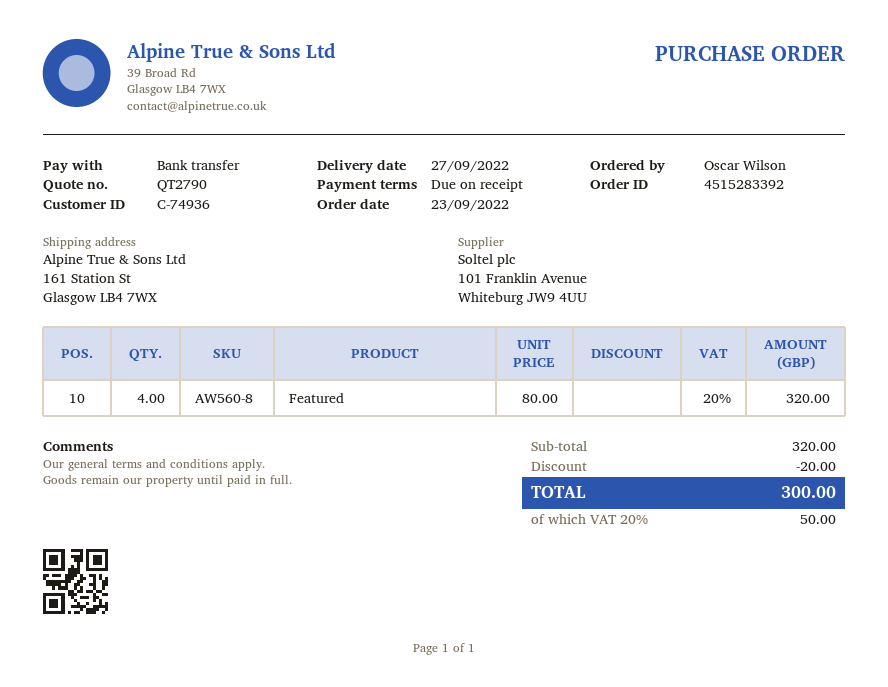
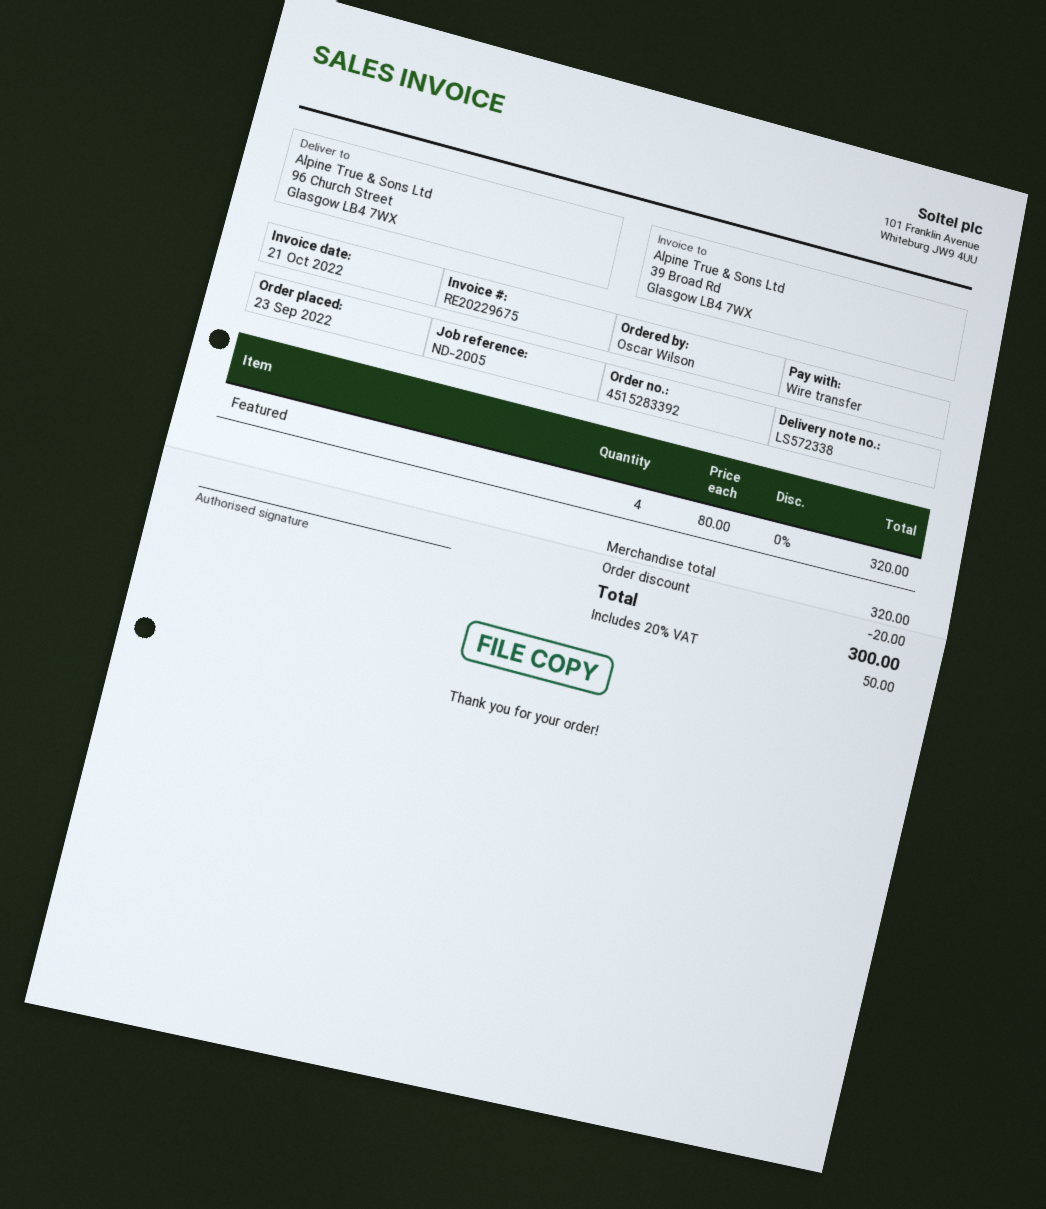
ship to: 161 Station St, Glasgow LB4 7WX -> 96 Church Street, Glasgow LB4 7WX

